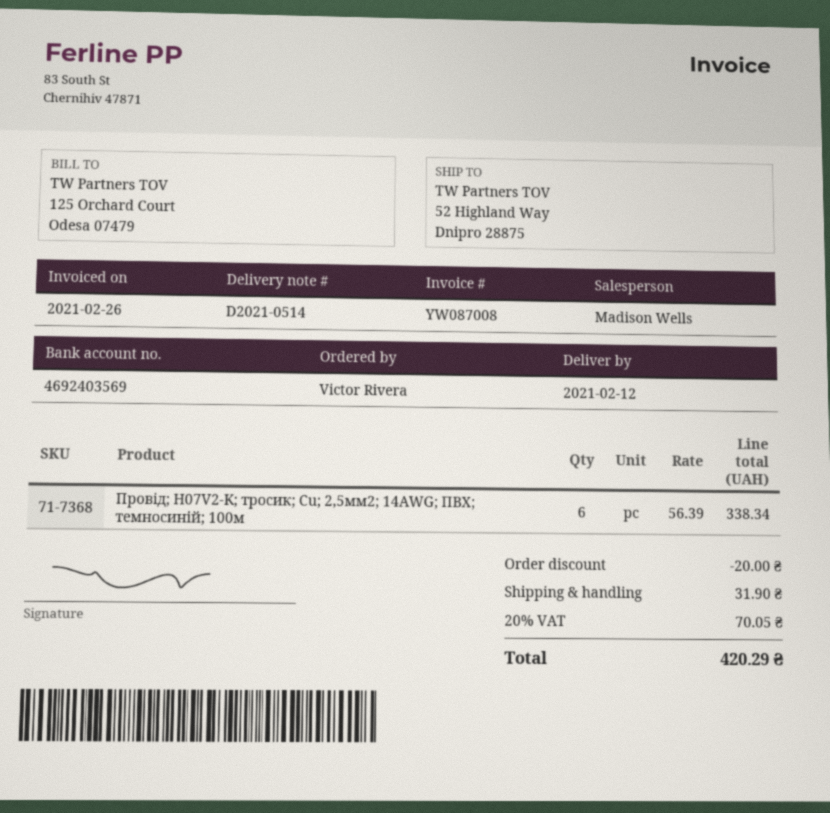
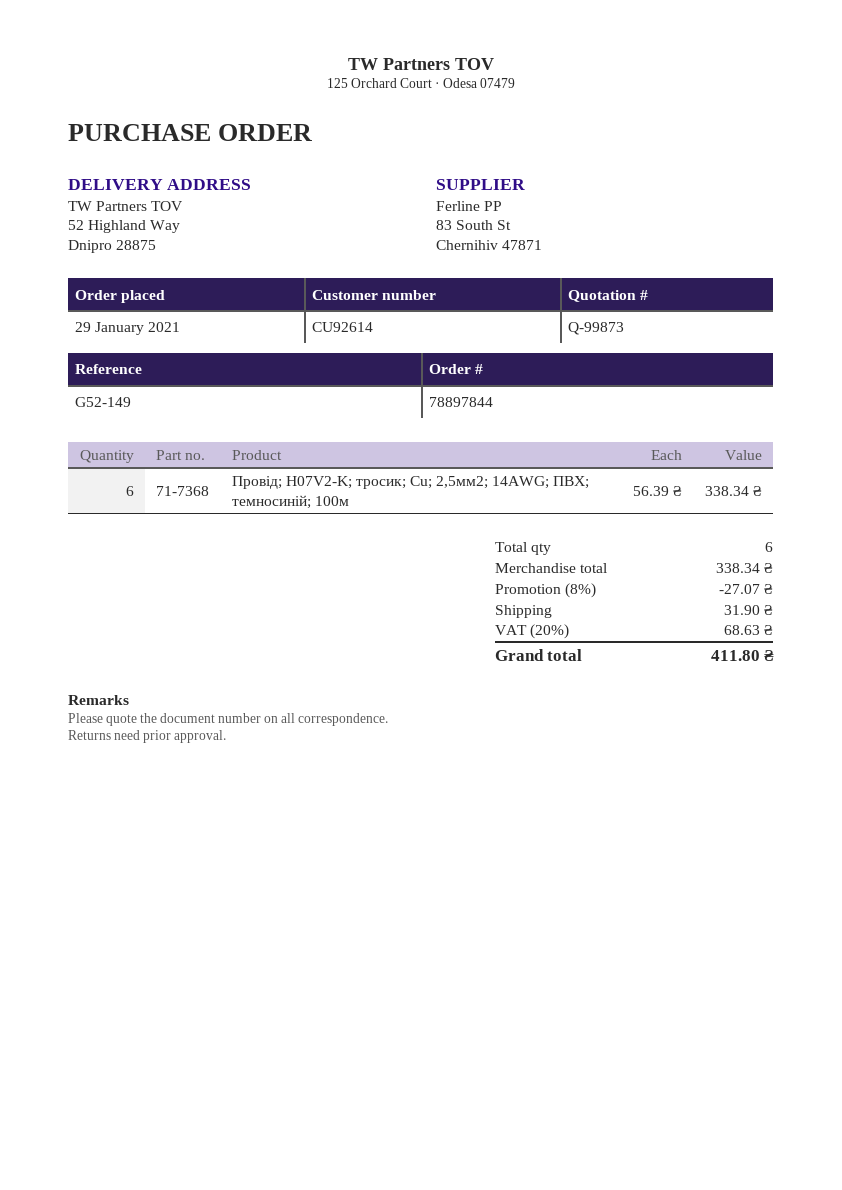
discount: 20.00 -> 27.07
tax: 20% = 70.05 -> 20% = 68.63
total: 420.29 -> 411.80

